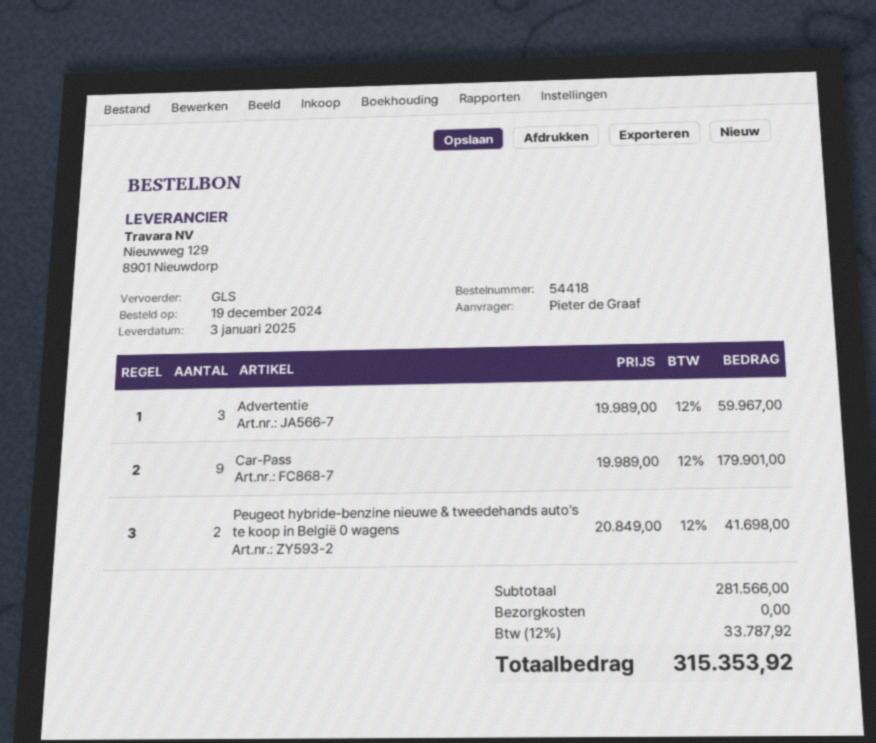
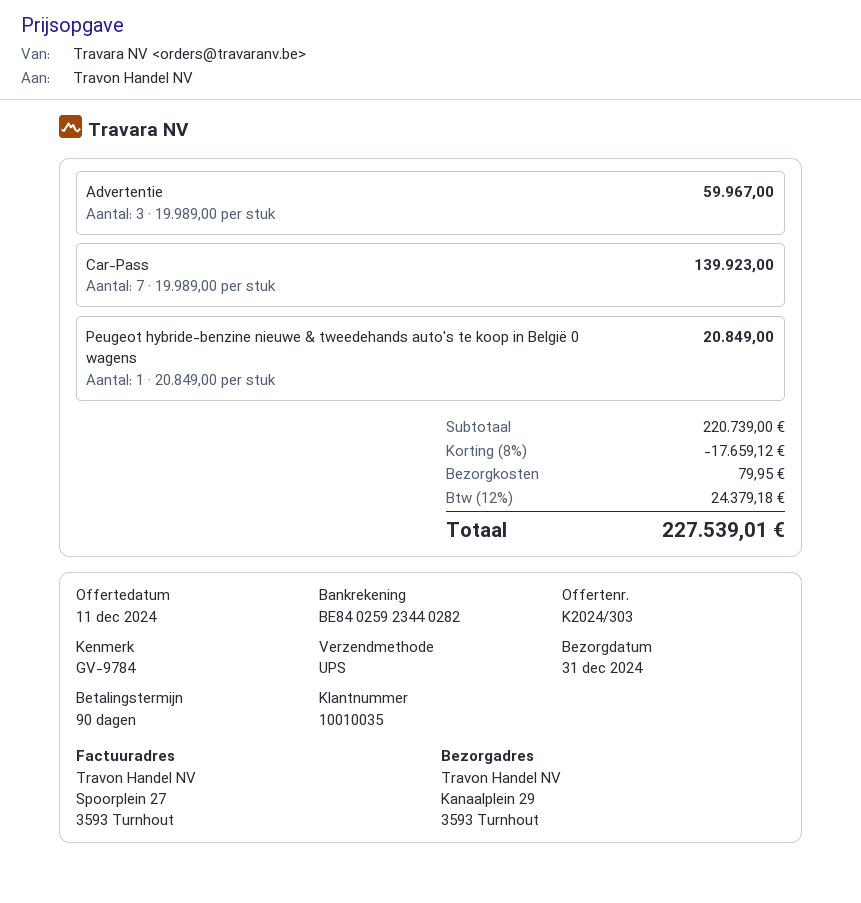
delivery date: 2025-01-03 -> 2024-12-31
shipping method: GLS -> UPS
Car-Pass: 9 x 19989.00 = 179901.00 -> 7 x 19989.00 = 139923.00
Peugeot hybride-benzine nieuwe & tweedehands auto's te koop in België 0 wagens: 2 x 20849.00 = 41698.00 -> 1 x 20849.00 = 20849.00
subtotal: 281566.00 -> 220739.00
discount: none -> 8% = 17659.12
shipping: 0.00 -> 79.95
tax: 12% = 33787.92 -> 12% = 24379.18
total: 315353.92 -> 227539.01

